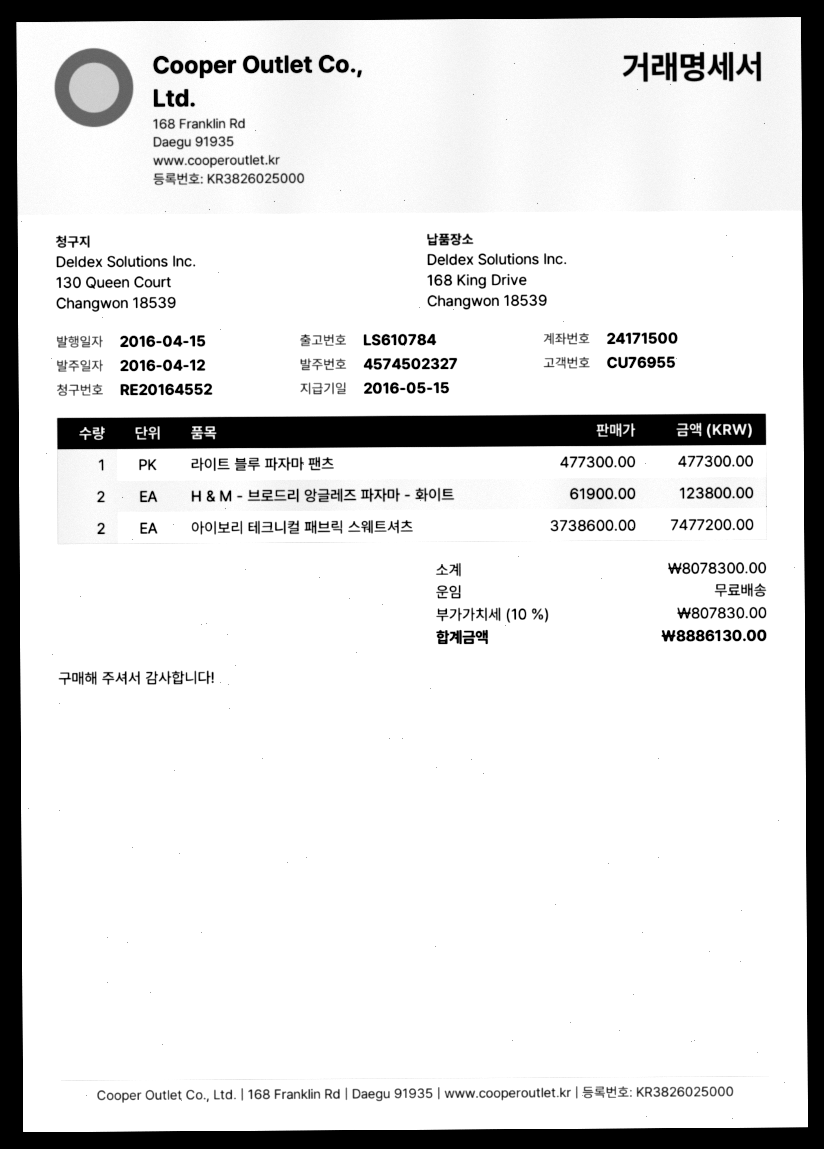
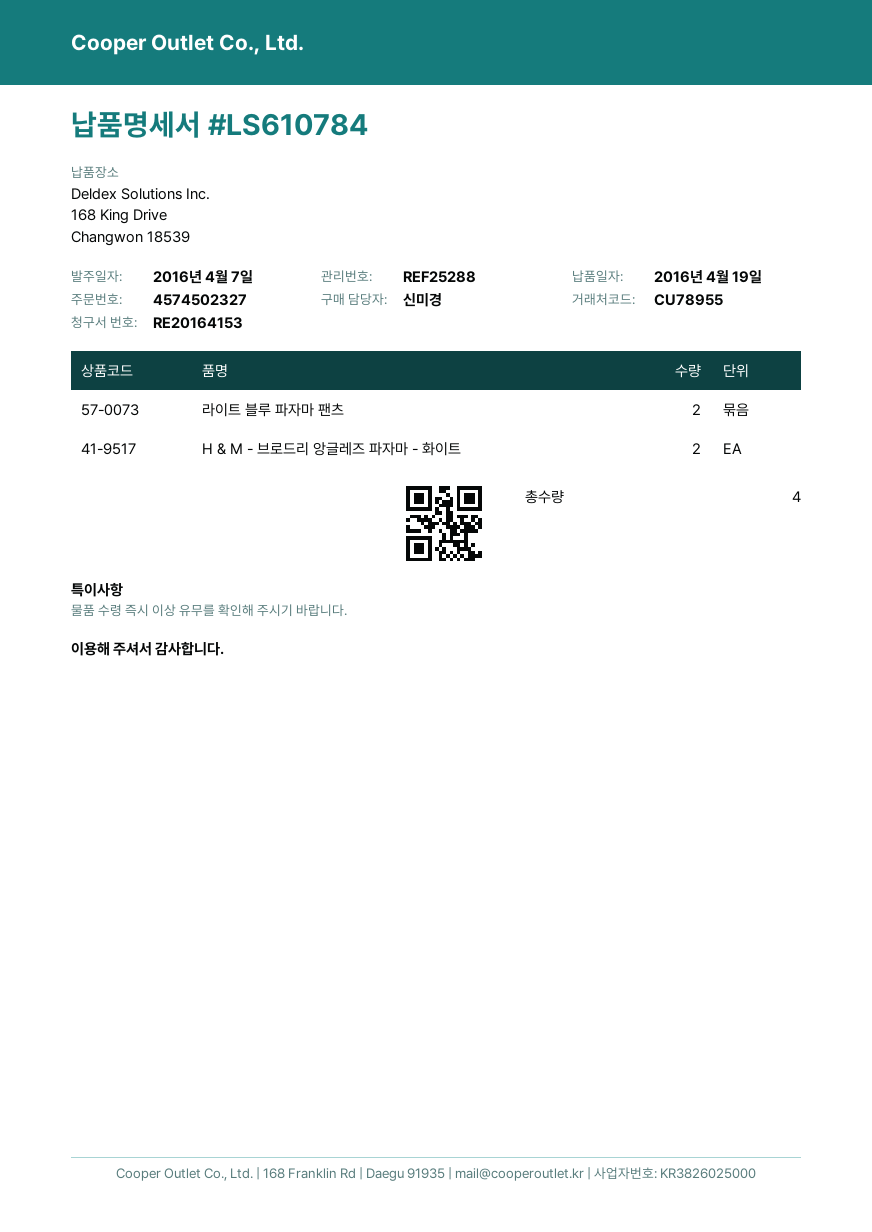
order date: 2016-04-12 -> 2016-04-07
invoice number: RE20164552 -> RE20164153
customer number: CU76955 -> CU78955
라이트 블루 파자마 팬츠: 1 -> 2
아이보리 테크니컬 패브릭 스웨트셔츠: 2 -> none

